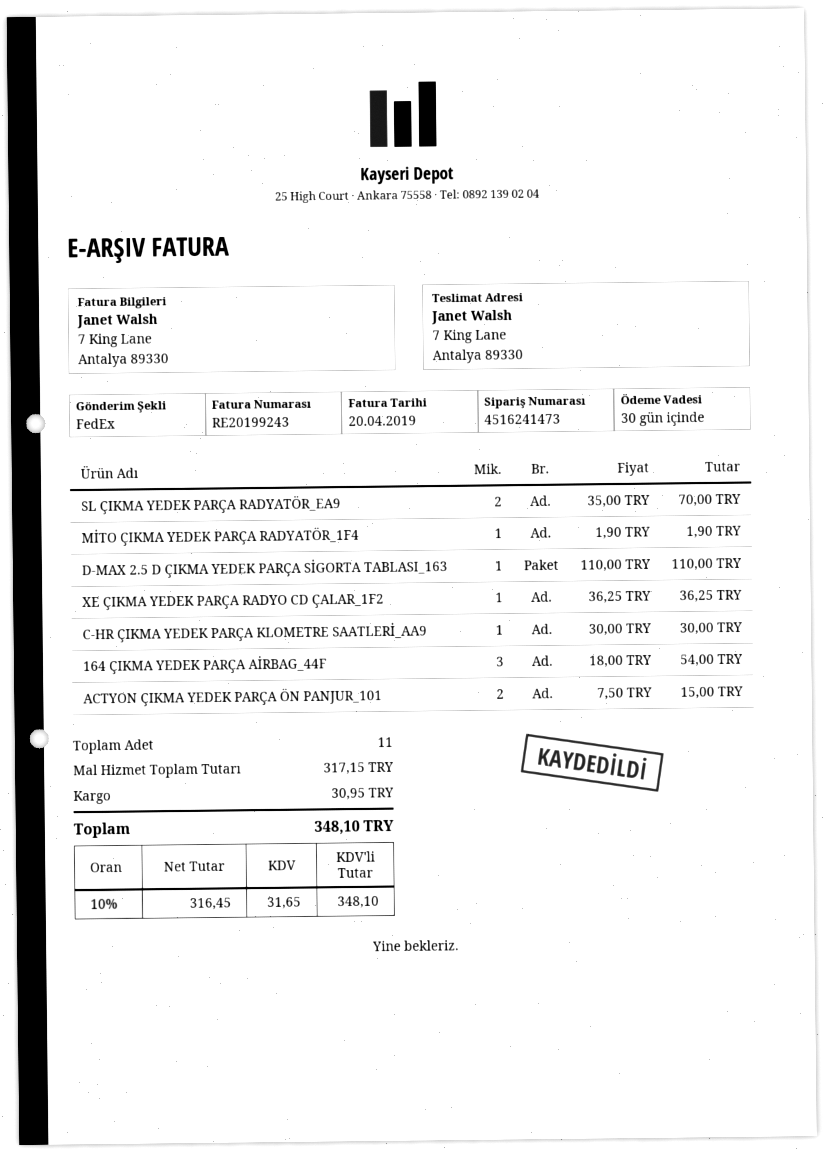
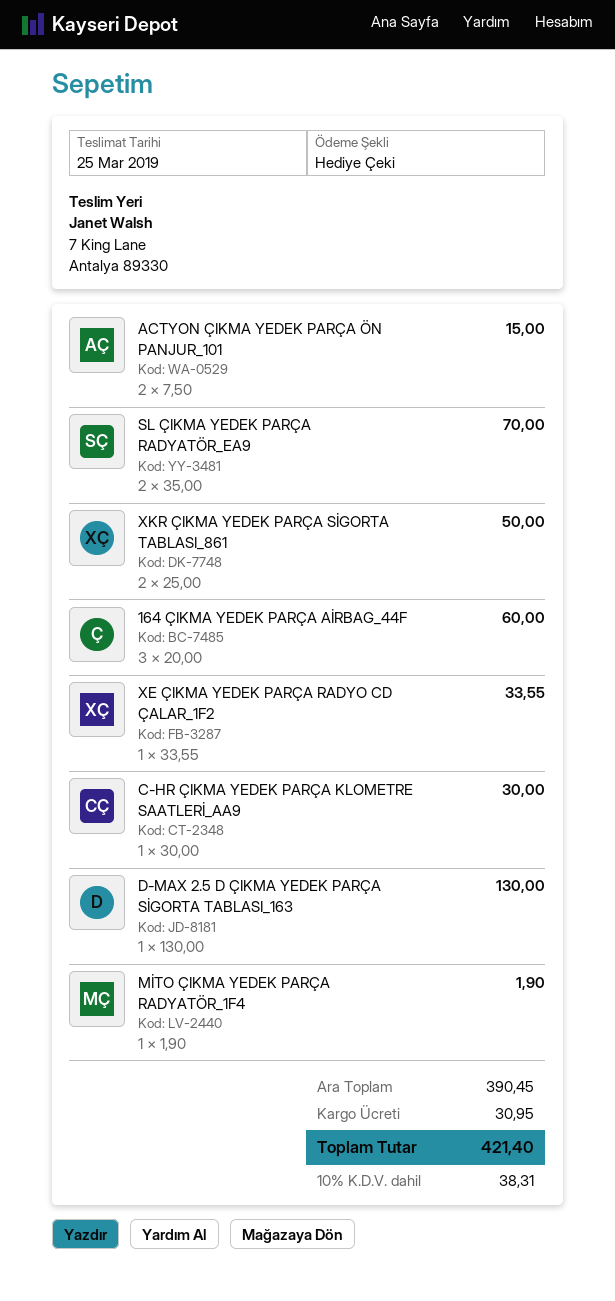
D-MAX 2.5 D ÇIKMA YEDEK PARÇA SİGORTA TABLASI_163: 1 x 110.00 = 110.00 -> 1 x 130.00 = 130.00
XE ÇIKMA YEDEK PARÇA RADYO CD ÇALAR_1F2: 1 x 36.25 = 36.25 -> 1 x 33.55 = 33.55
164 ÇIKMA YEDEK PARÇA AİRBAG_44F: 3 x 18.00 = 54.00 -> 3 x 20.00 = 60.00
XKR ÇIKMA YEDEK PARÇA SİGORTA TABLASI_861: none -> 2 x 25.00 = 50.00
subtotal: 317.15 -> 390.45
tax: 10% = 31.65 -> 10% = 38.31
total: 348.10 -> 421.40

